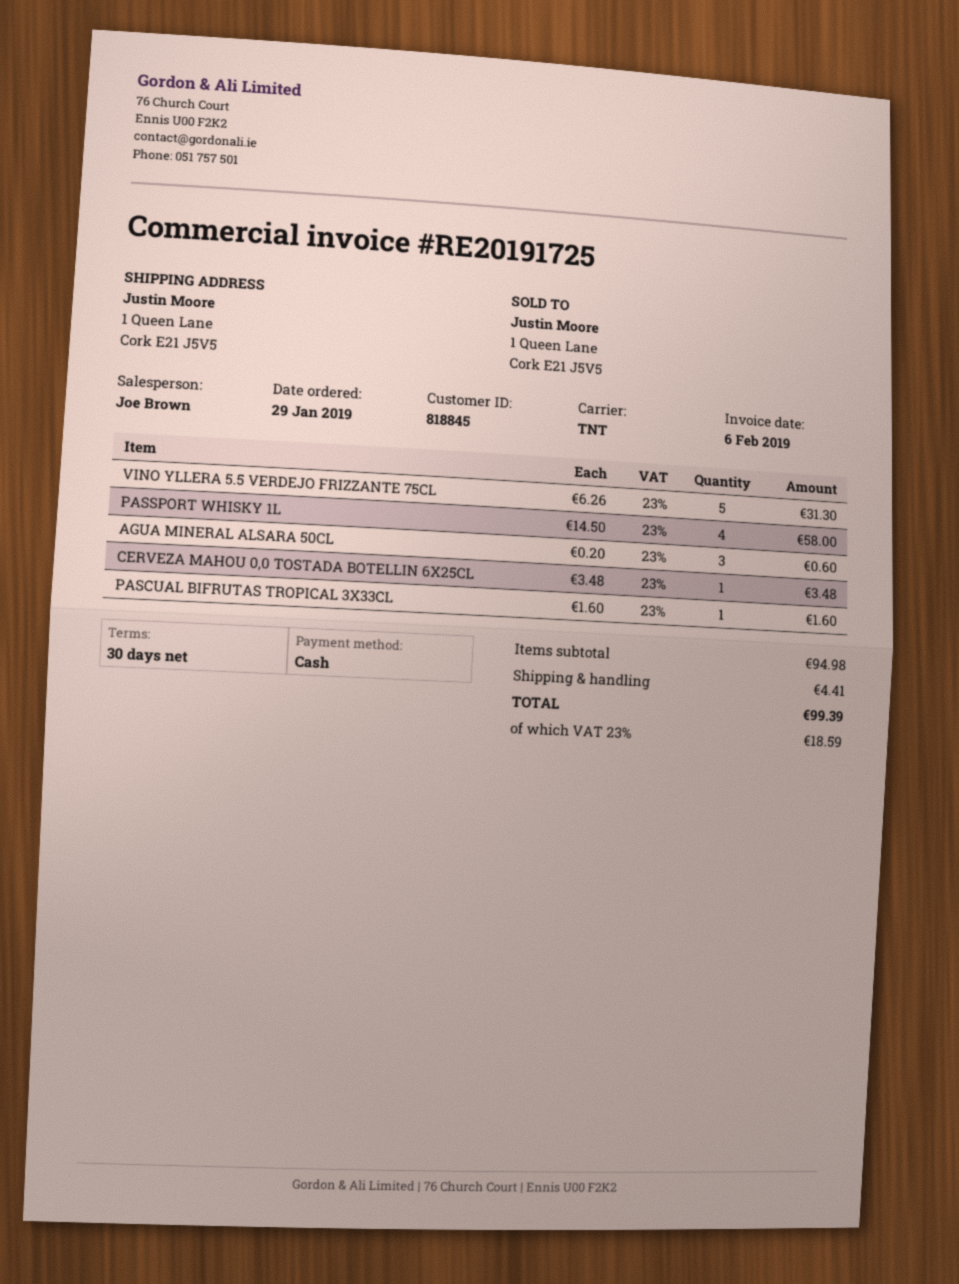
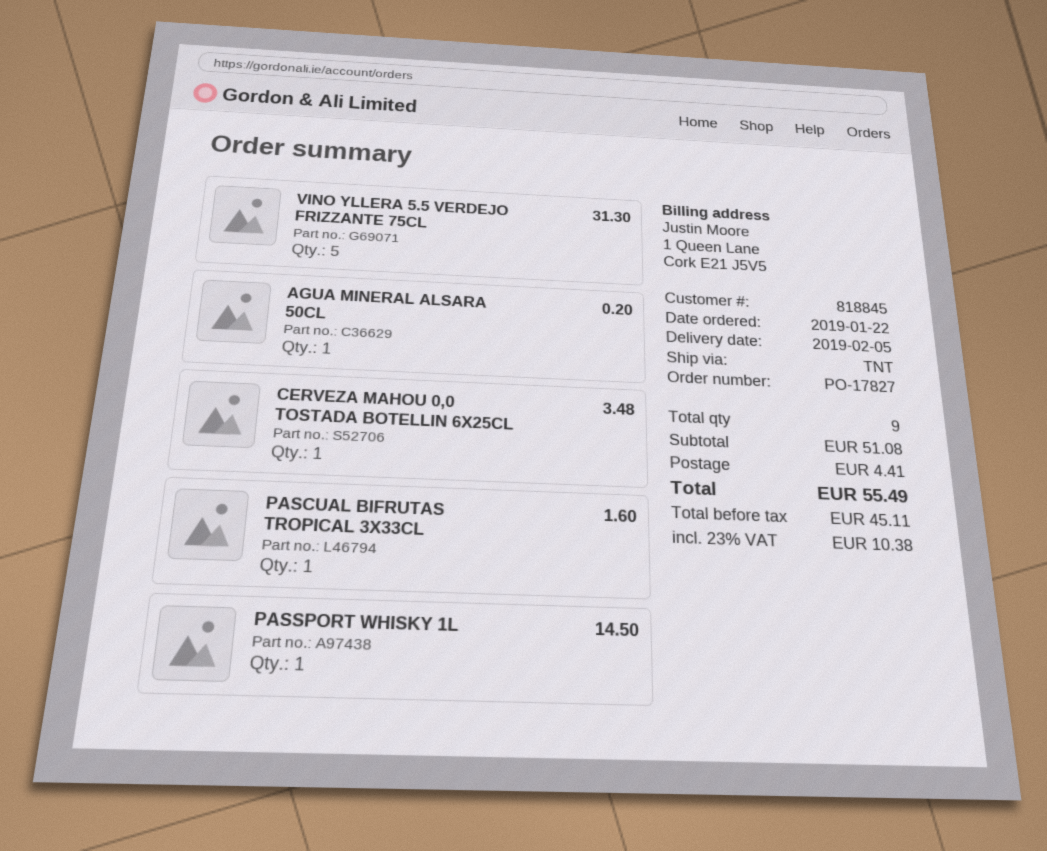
order date: 2019-01-29 -> 2019-01-22
PASSPORT WHISKY 1L: 4 for 58.00 -> 1 for 14.50
AGUA MINERAL ALSARA 50CL: 3 for 0.60 -> 1 for 0.20
subtotal: 94.98 -> 51.08
tax: 23% = 18.59 -> 23% = 10.38
total: 99.39 -> 55.49

